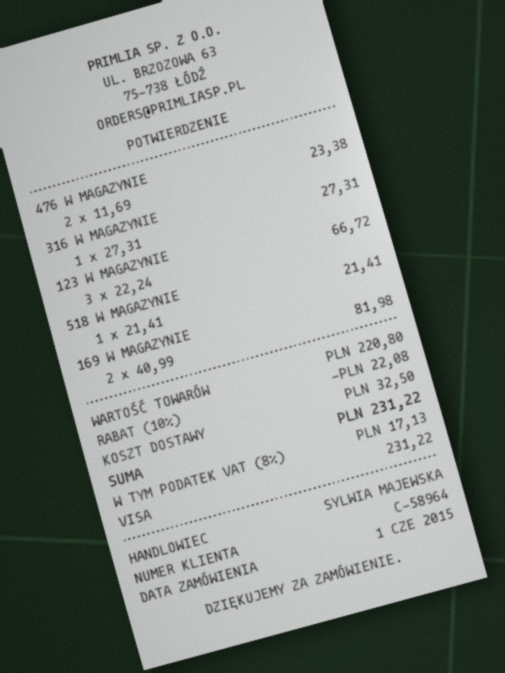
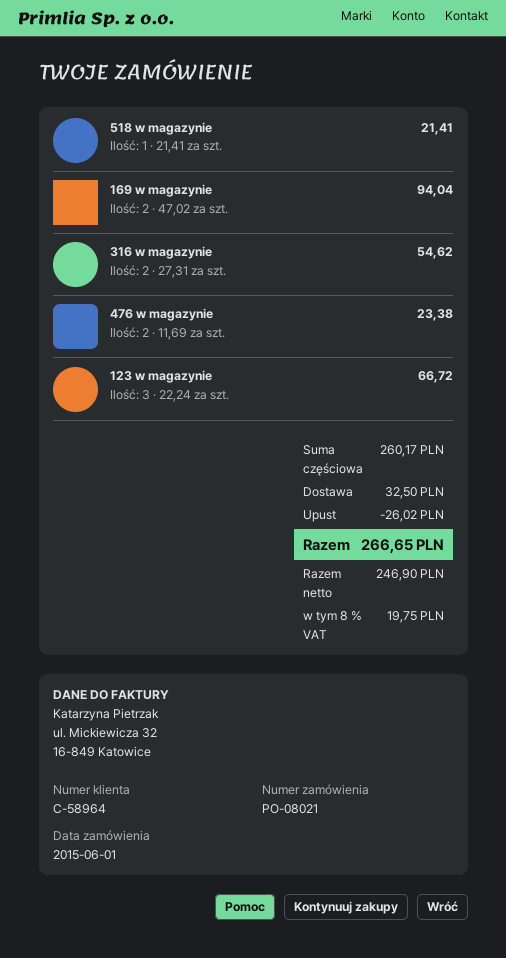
316 W MAGAZYNIE: 1 x 27.31 = 27.31 -> 2 x 27.31 = 54.62
169 W MAGAZYNIE: 2 x 40.99 = 81.98 -> 2 x 47.02 = 94.04
subtotal: 220.80 -> 260.17
discount: 22.08 -> 26.02
tax: 8% = 17.13 -> 8% = 19.75
total: 231.22 -> 266.65

